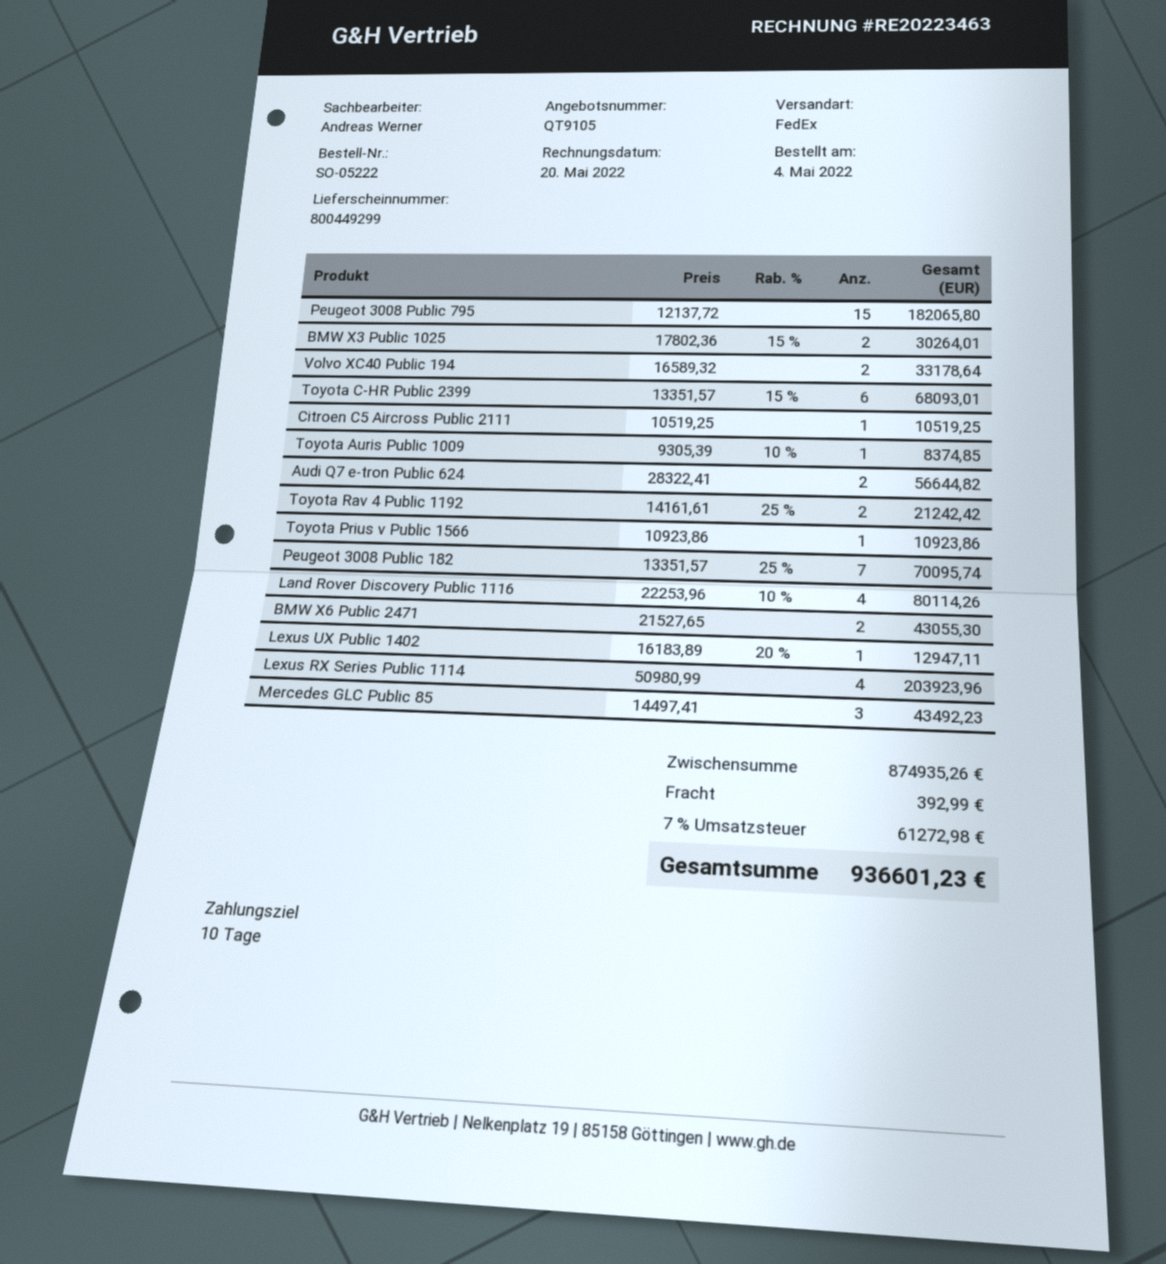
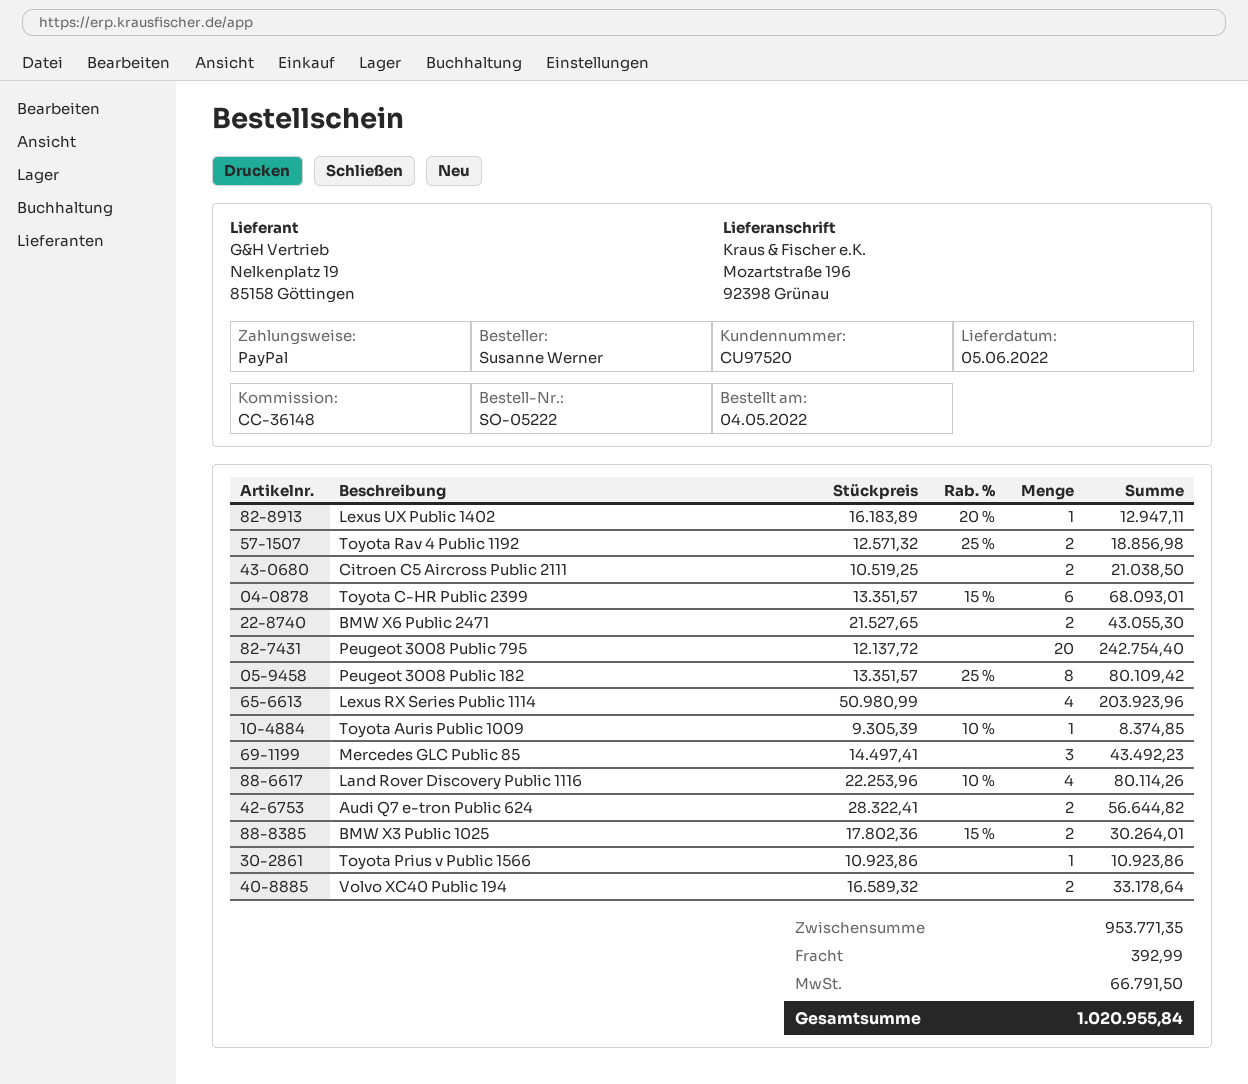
Peugeot 3008 Public 795: 15 x 12137.72 = 182065.80 -> 20 x 12137.72 = 242754.40
Citroen C5 Aircross Public 2111: 1 x 10519.25 = 10519.25 -> 2 x 10519.25 = 21038.50
Toyota Rav 4 Public 1192: 2 x 14161.61 - 25% = 21242.42 -> 2 x 12571.32 - 25% = 18856.98
Peugeot 3008 Public 182: 7 x 13351.57 - 25% = 70095.74 -> 8 x 13351.57 - 25% = 80109.42
subtotal: 874935.26 -> 953771.35
tax: 61272.98 -> 66791.50
total: 936601.23 -> 1020955.84

